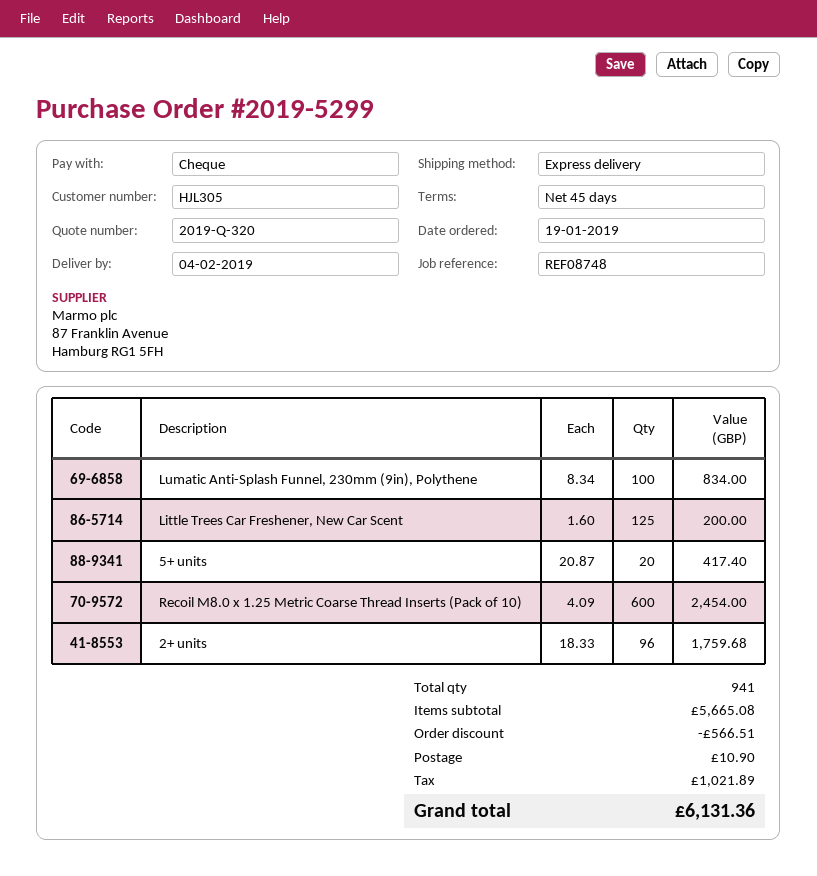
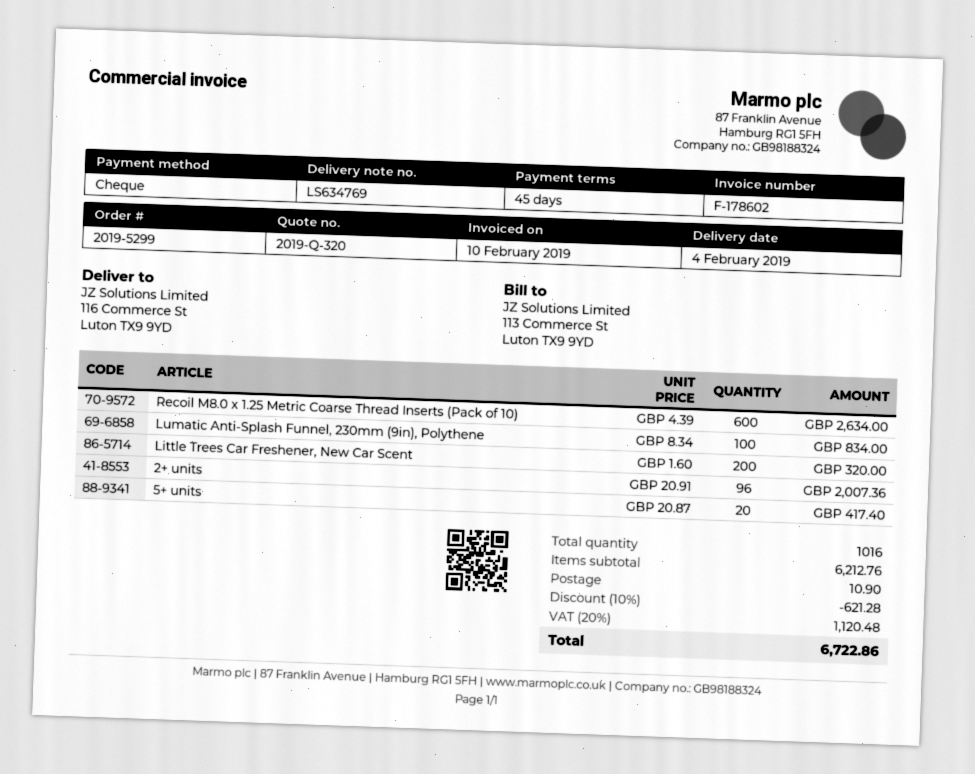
Little Trees Car Freshener, New Car Scent: 125 x 1.60 = 200.00 -> 200 x 1.60 = 320.00
Recoil M8.0 x 1.25 Metric Coarse Thread Inserts (Pack of 10): 600 x 4.09 = 2454.00 -> 600 x 4.39 = 2634.00
2+ units: 96 x 18.33 = 1759.68 -> 96 x 20.91 = 2007.36
total quantity: 941 -> 1016
subtotal: 5665.08 -> 6212.76
discount: 566.51 -> 621.28
tax: 1021.89 -> 1120.48
total: 6131.36 -> 6722.86

